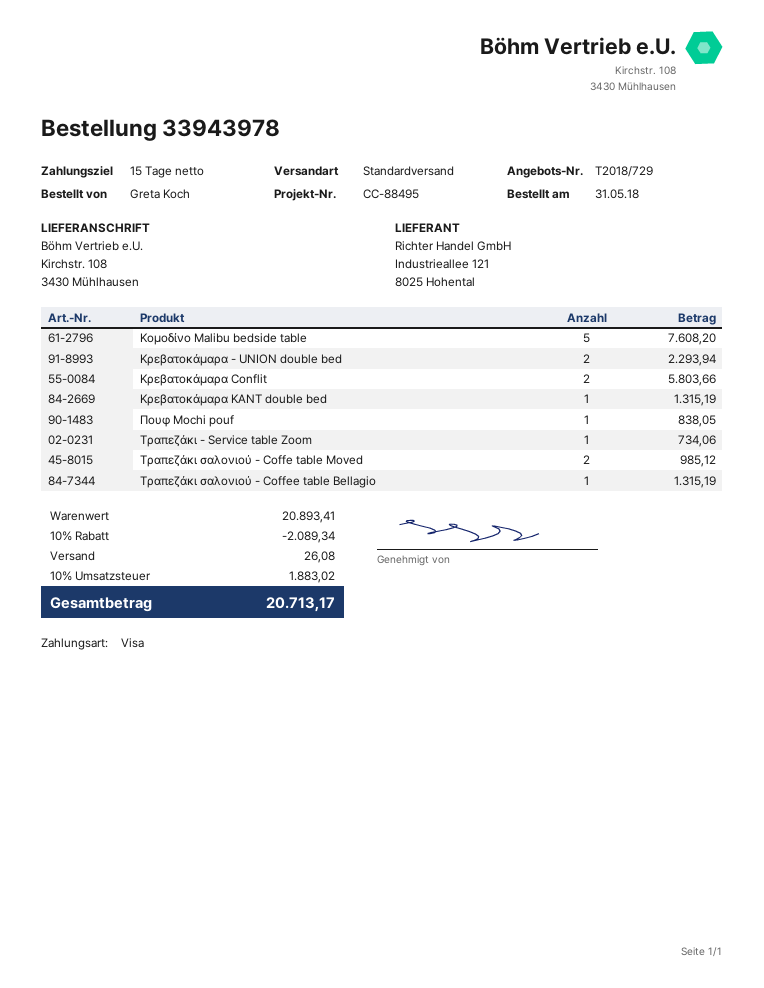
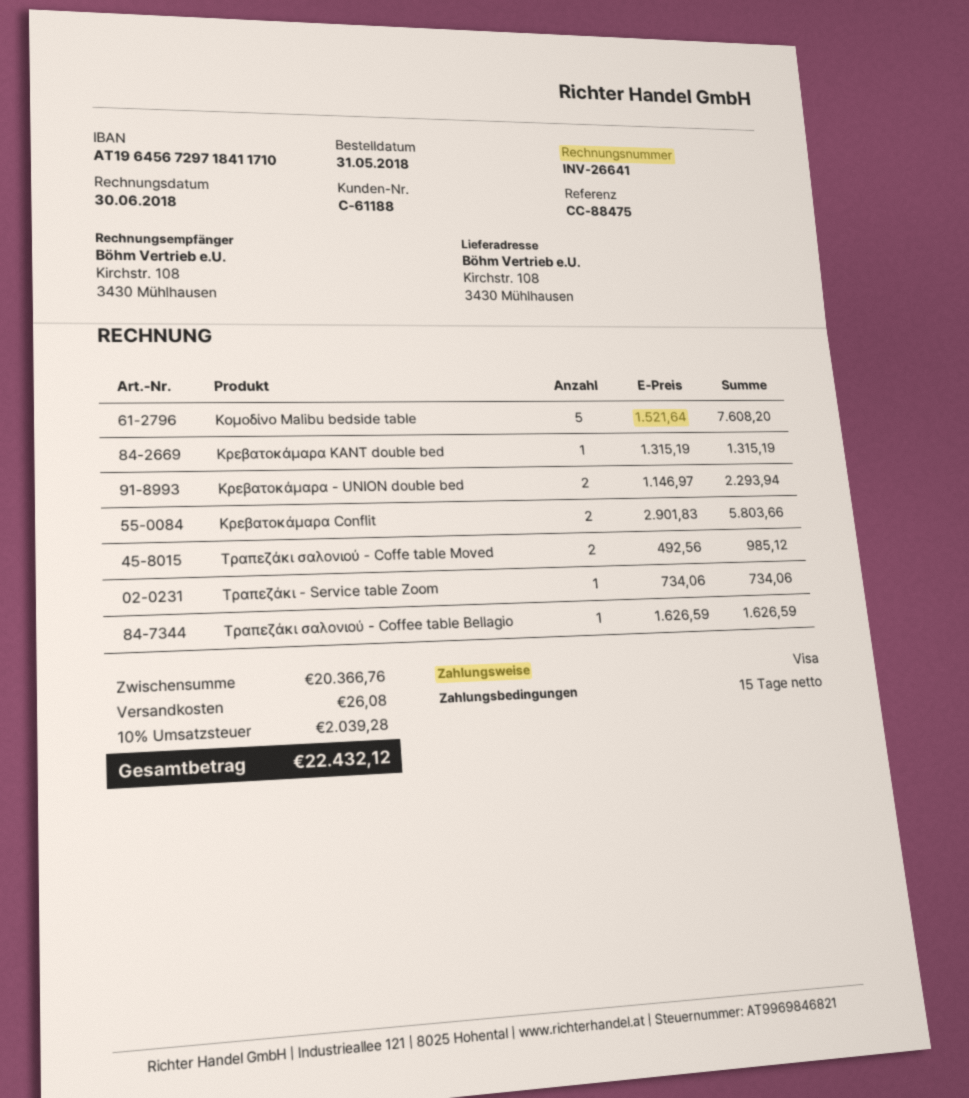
reference: CC-88495 -> CC-88475
Πουφ Mochi pouf: 1 for 838.05 -> none
Τραπεζάκι σαλονιού - Coffee table Bellagio: 1 for 1315.19 -> 1 for 1626.59
subtotal: 20893.41 -> 20366.76
discount: 10% = 2089.34 -> none
tax: 10% = 1883.02 -> 10% = 2039.28
total: 20713.17 -> 22432.12

